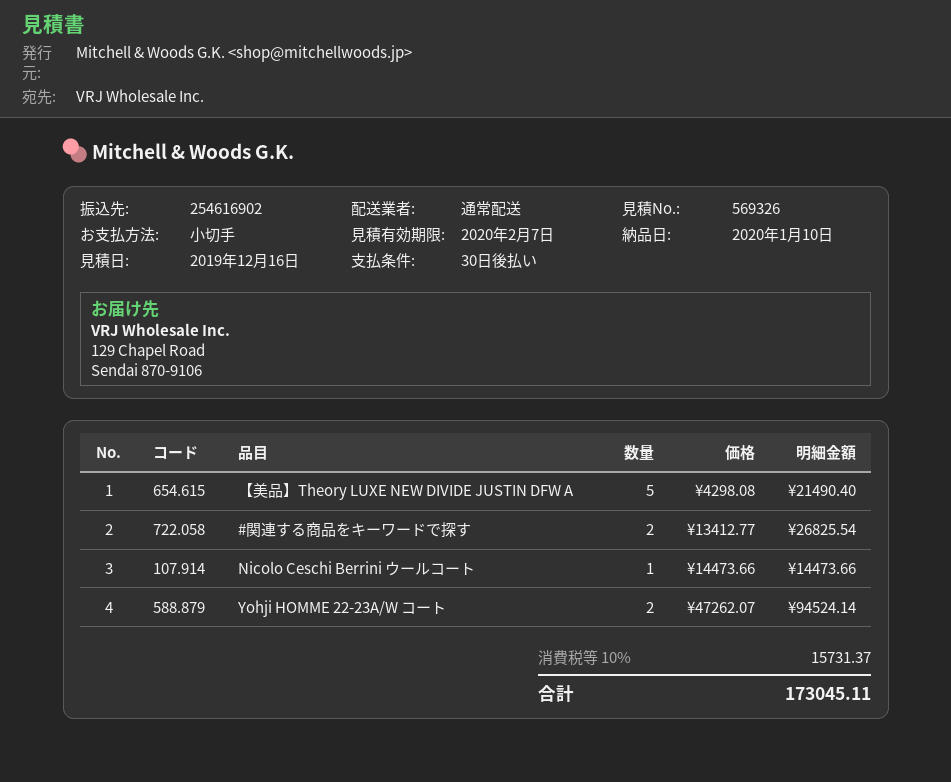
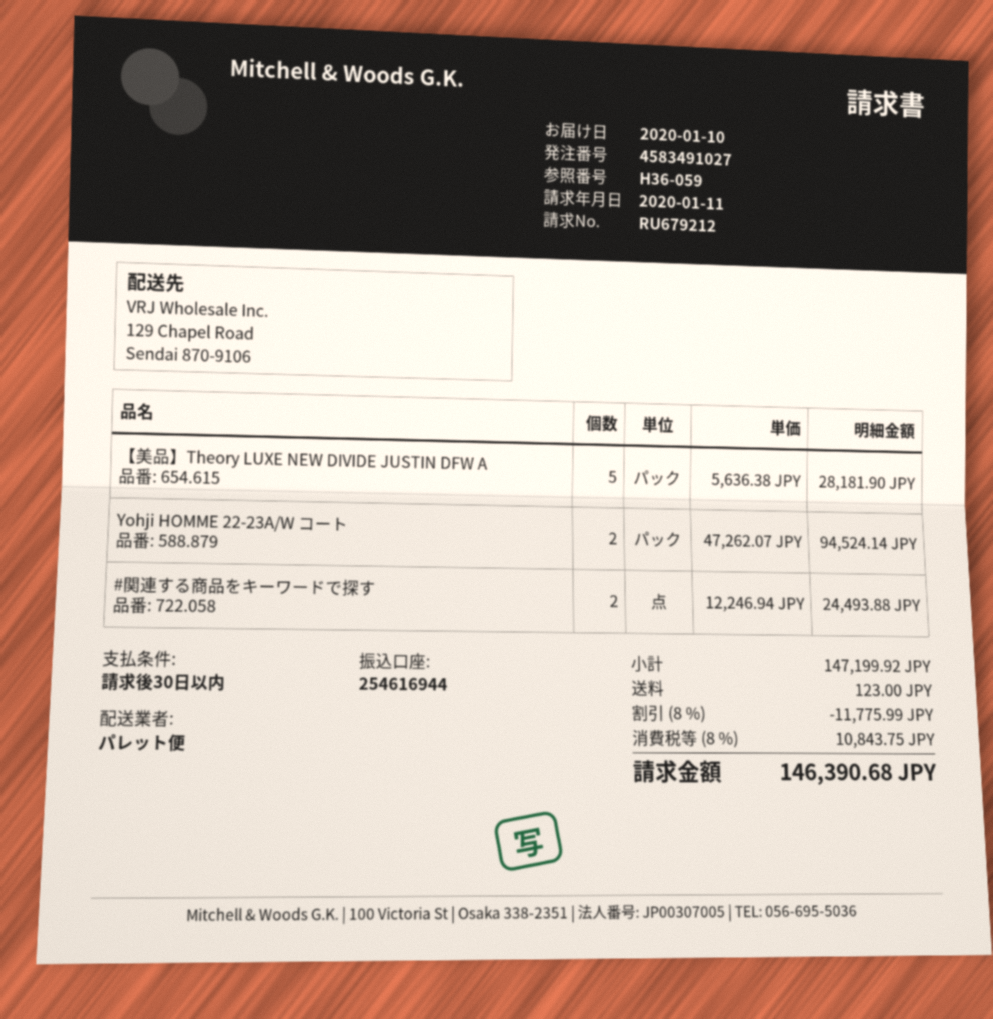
bank account: 254616902 -> 254616944
shipping method: standard -> pallet freight
【美品】Theory LUXE NEW DIVIDE JUSTIN DFW A: 5 x 4298.08 = 21490.40 -> 5 x 5636.38 = 28181.90
#関連する商品をキーワードで探す: 2 x 13412.77 = 26825.54 -> 2 x 12246.94 = 24493.88
Nicolo Ceschi Berrini ウールコート: 1 x 14473.66 = 14473.66 -> none
discount: none -> 8% = 11775.99
shipping: none -> 123.00
tax: 10% = 15731.37 -> 8% = 10843.75
total: 173045.11 -> 146390.68

